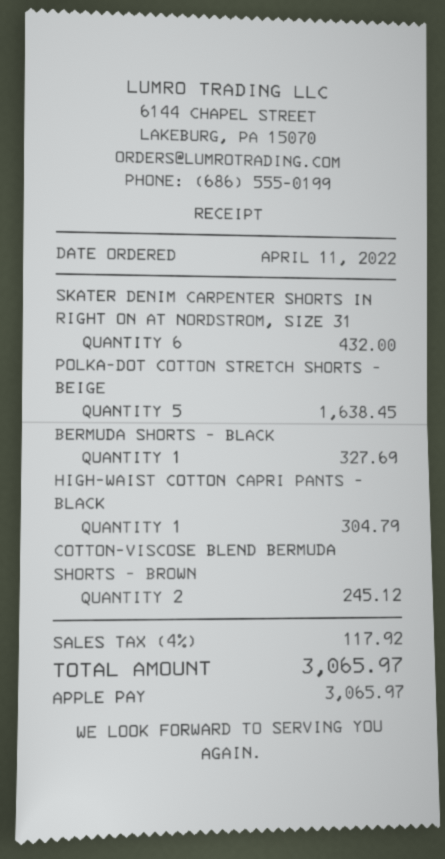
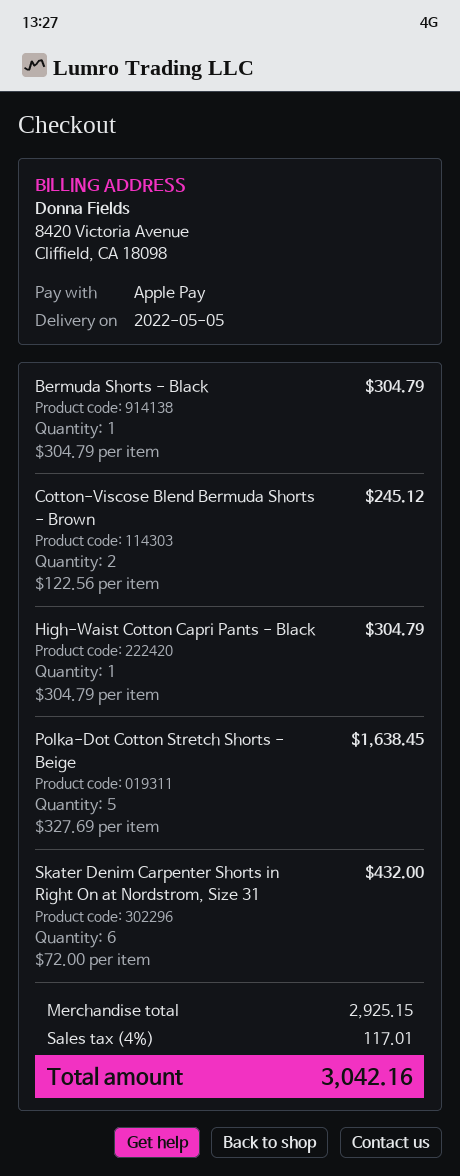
BERMUDA SHORTS - BLACK: 1 for 327.69 -> 1 for 304.79
tax: 4% = 117.92 -> 4% = 117.01
total: 3065.97 -> 3042.16

